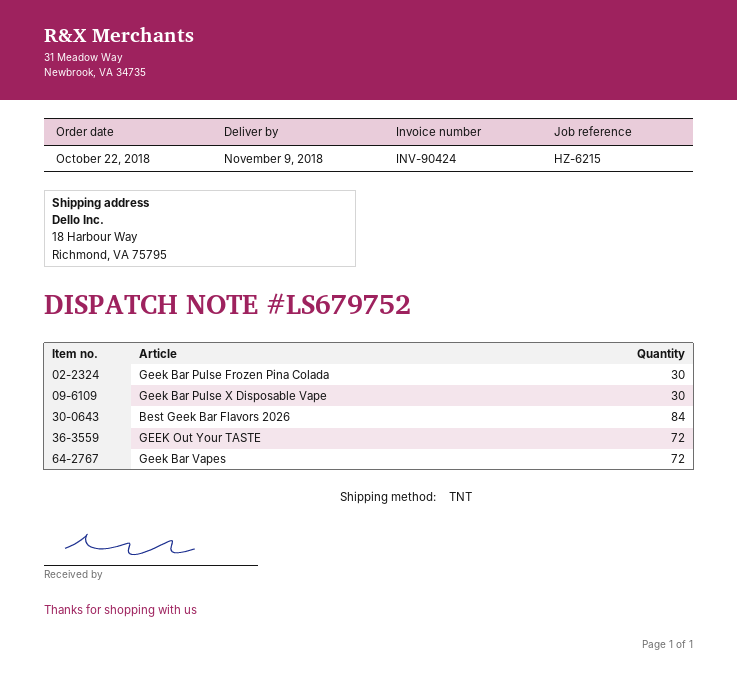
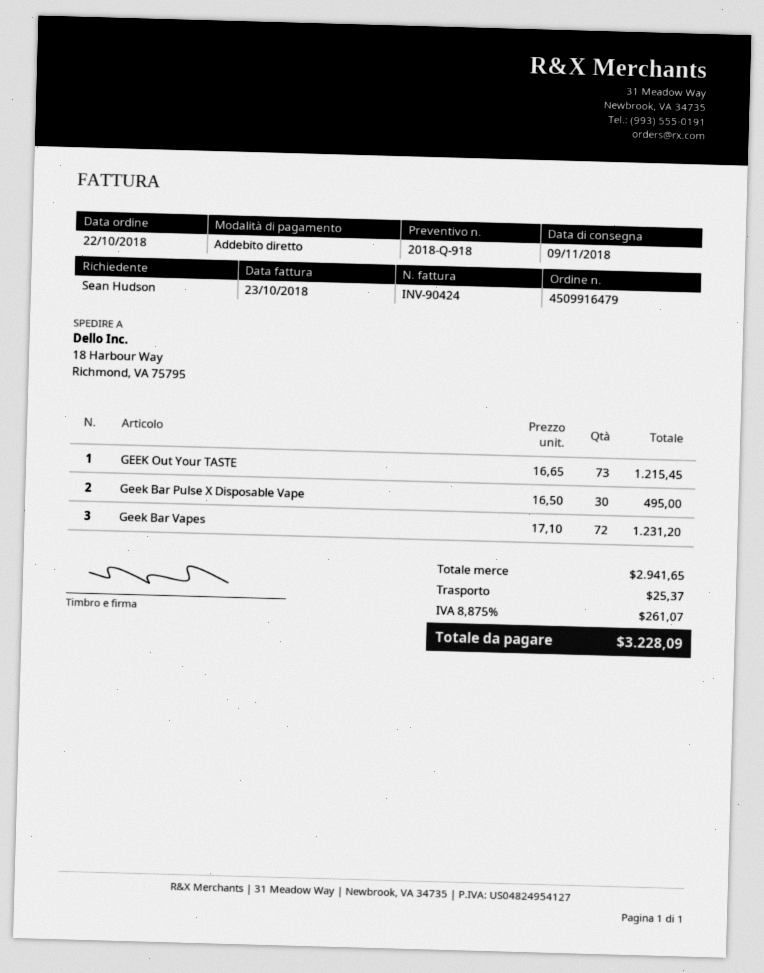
Geek Bar Pulse Frozen Pina Colada: 30 -> none
Best Geek Bar Flavors 2026: 84 -> none
GEEK Out Your TASTE: 72 -> 73

